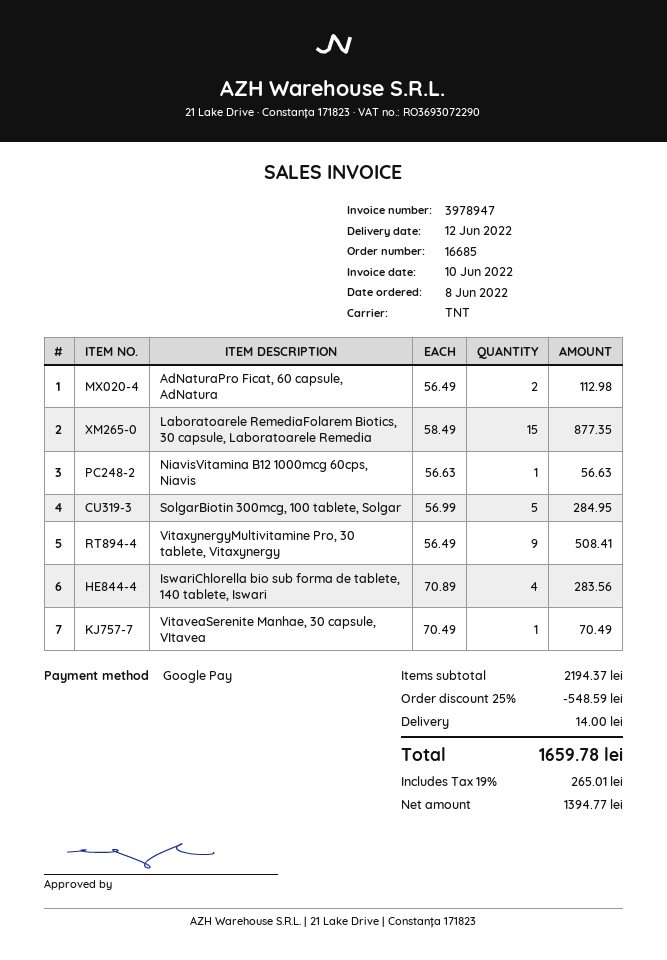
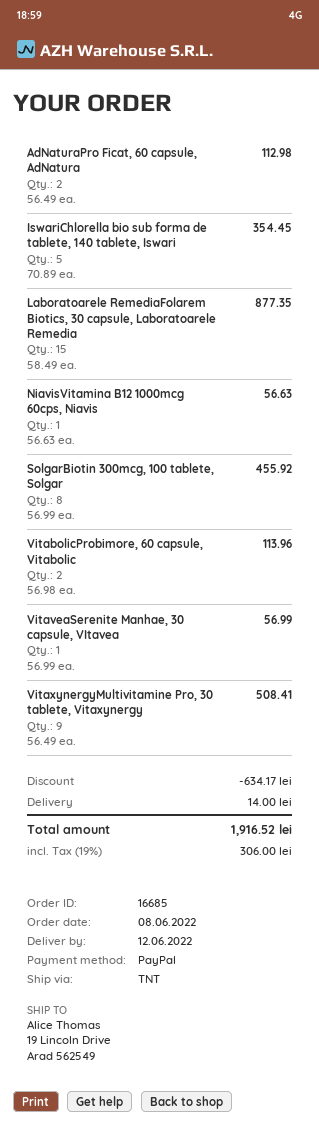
payment method: Google Pay -> PayPal
SolgarBiotin 300mcg, 100 tablete, Solgar: 5 x 56.99 = 284.95 -> 8 x 56.99 = 455.92
IswariChlorella bio sub forma de tablete, 140 tablete, Iswari: 4 x 70.89 = 283.56 -> 5 x 70.89 = 354.45
VitaveaSerenite Manhae, 30 capsule, VItavea: 1 x 70.49 = 70.49 -> 1 x 56.99 = 56.99
VitabolicProbimore, 60 capsule, Vitabolic: none -> 2 x 56.98 = 113.96
discount: 548.59 -> 634.17
tax: 19% = 265.01 -> 19% = 306.00
total: 1659.78 -> 1916.52

